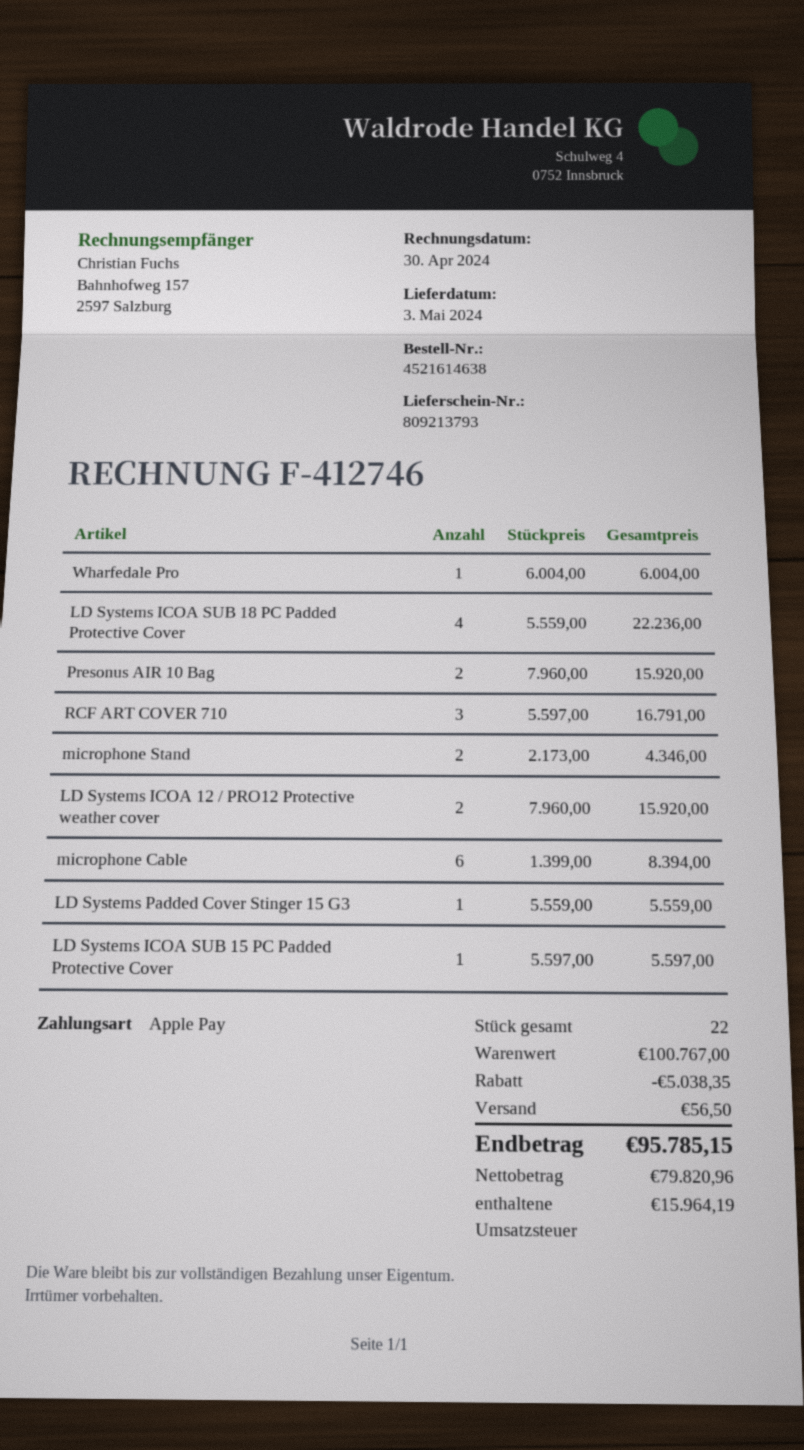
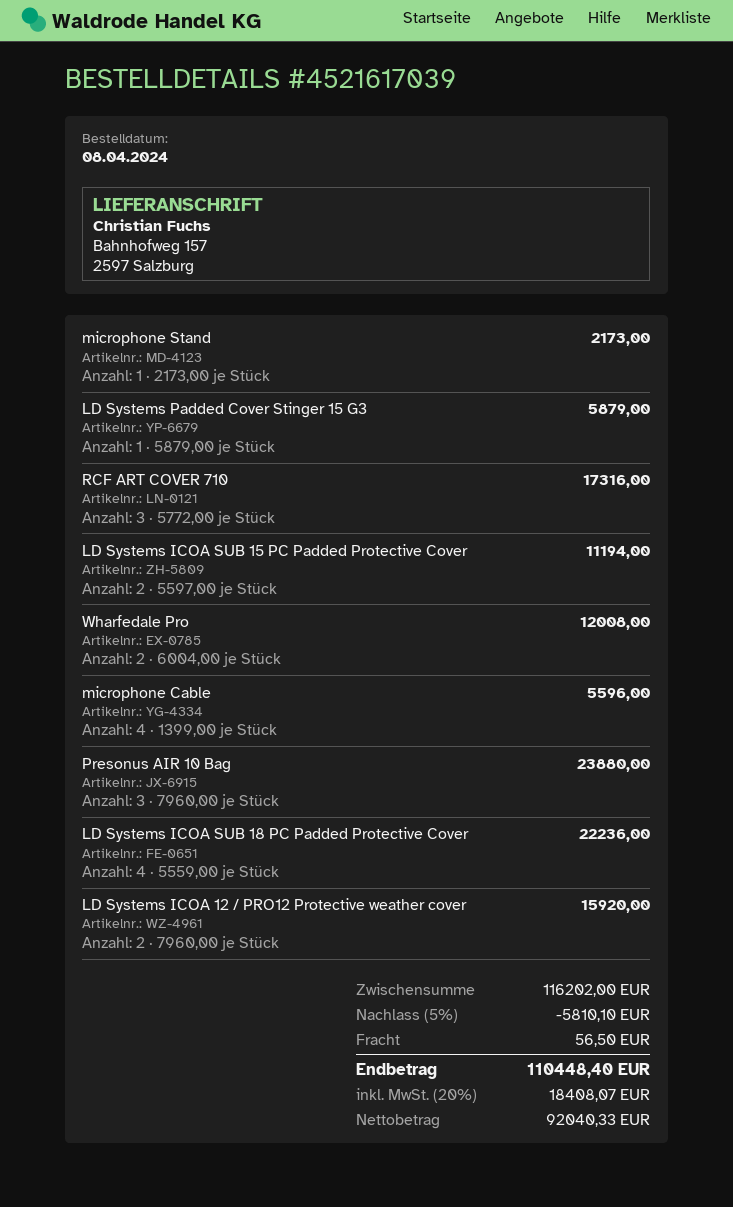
order number: 4521614638 -> 4521617039
Wharfedale Pro: 1 x 6004.00 = 6004.00 -> 2 x 6004.00 = 12008.00
Presonus AIR 10 Bag: 2 x 7960.00 = 15920.00 -> 3 x 7960.00 = 23880.00
RCF ART COVER 710: 3 x 5597.00 = 16791.00 -> 3 x 5772.00 = 17316.00
microphone Stand: 2 x 2173.00 = 4346.00 -> 1 x 2173.00 = 2173.00
microphone Cable: 6 x 1399.00 = 8394.00 -> 4 x 1399.00 = 5596.00
LD Systems Padded Cover Stinger 15 G3: 1 x 5559.00 = 5559.00 -> 1 x 5879.00 = 5879.00
LD Systems ICOA SUB 15 PC Padded Protective Cover: 1 x 5597.00 = 5597.00 -> 2 x 5597.00 = 11194.00
subtotal: 100767.00 -> 116202.00
discount: 5038.35 -> 5810.10
net: 79820.96 -> 92040.33
tax: 15964.19 -> 18408.07
total: 95785.15 -> 110448.40

